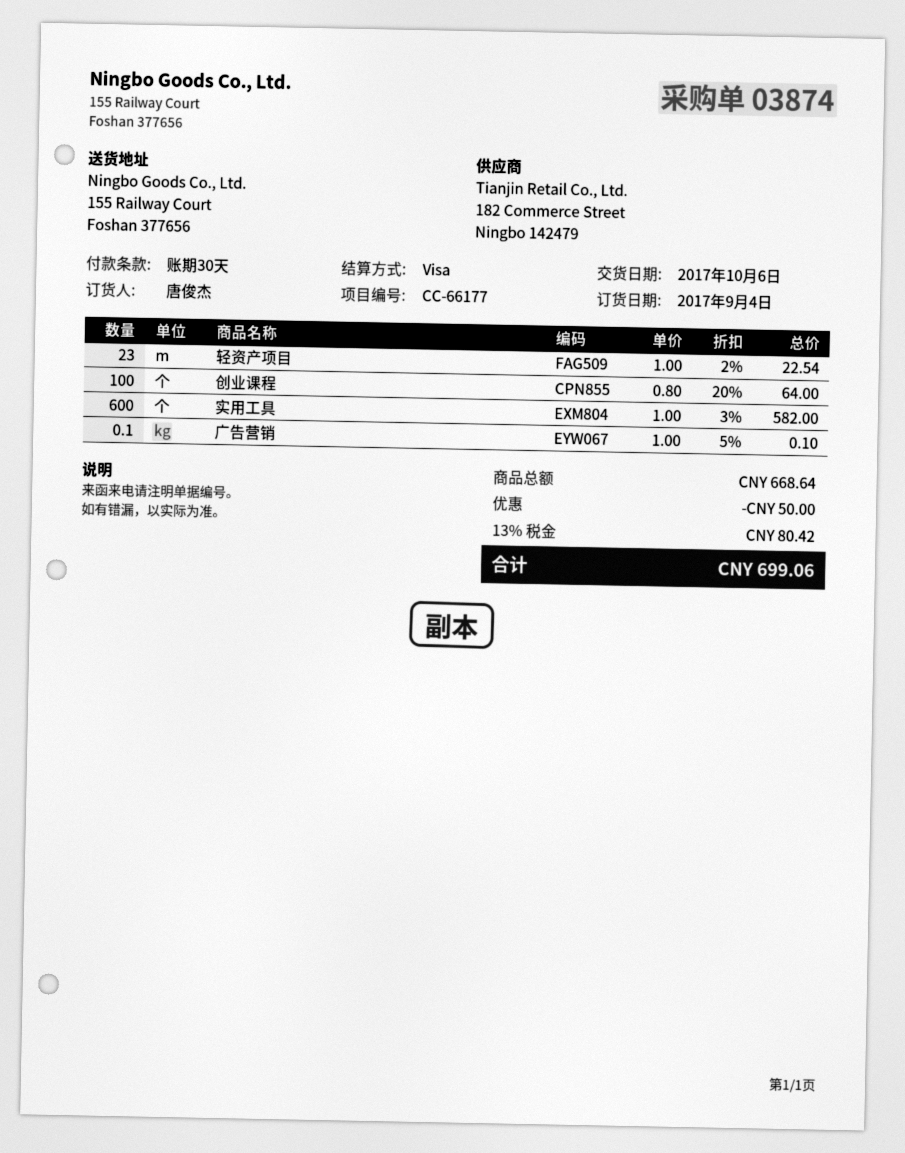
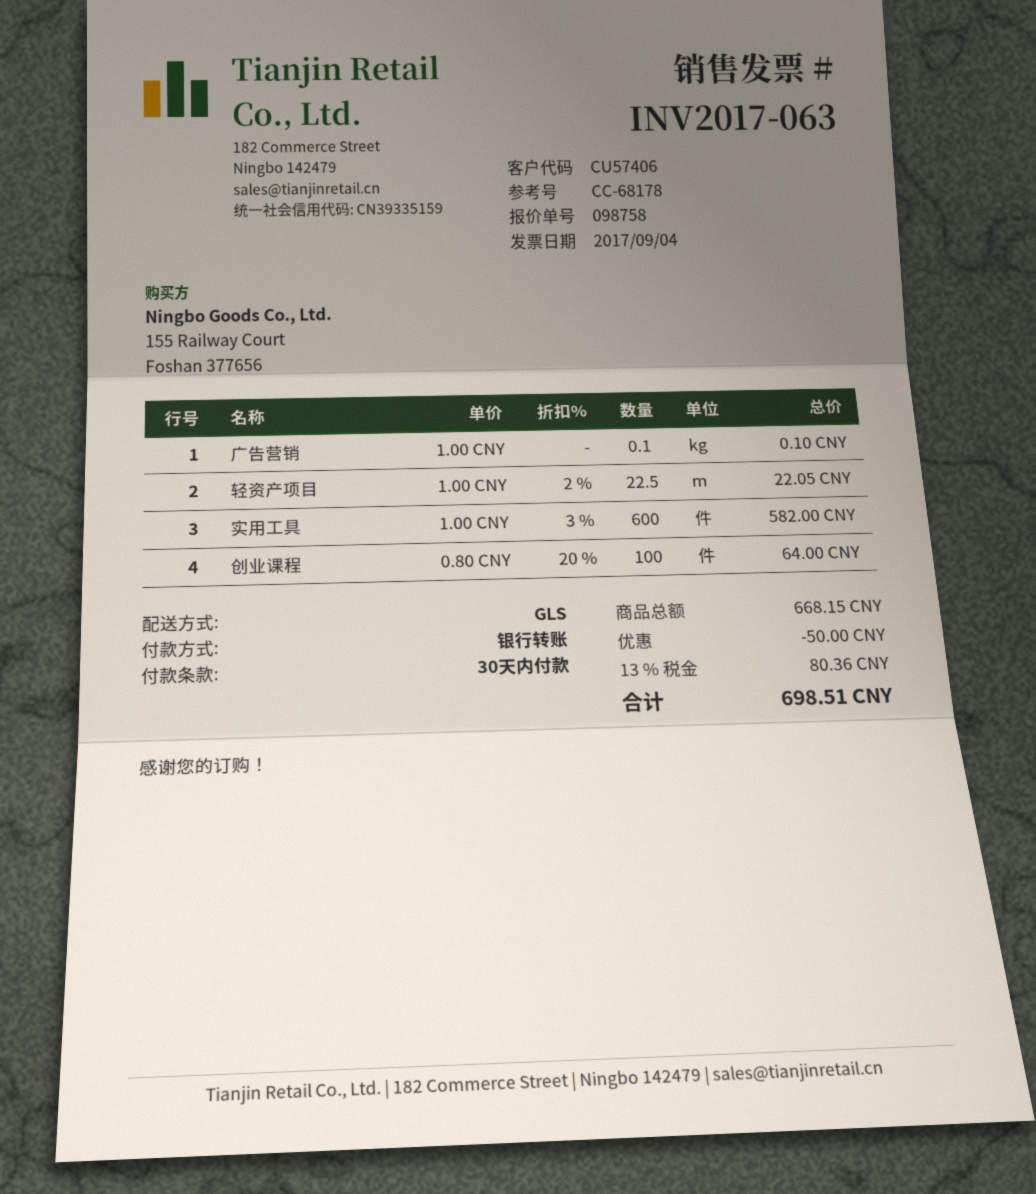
reference: CC-66177 -> CC-68178
payment method: Visa -> bank transfer
轻资产项目: 23 x 1.00 - 2% = 22.54 -> 22.5 x 1.00 - 2% = 22.05
广告营销: 0.1 x 1.00 - 5% = 0.10 -> 0.1 x 1.00 = 0.10
subtotal: 668.64 -> 668.15
tax: 13% = 80.42 -> 13% = 80.36
total: 699.06 -> 698.51

